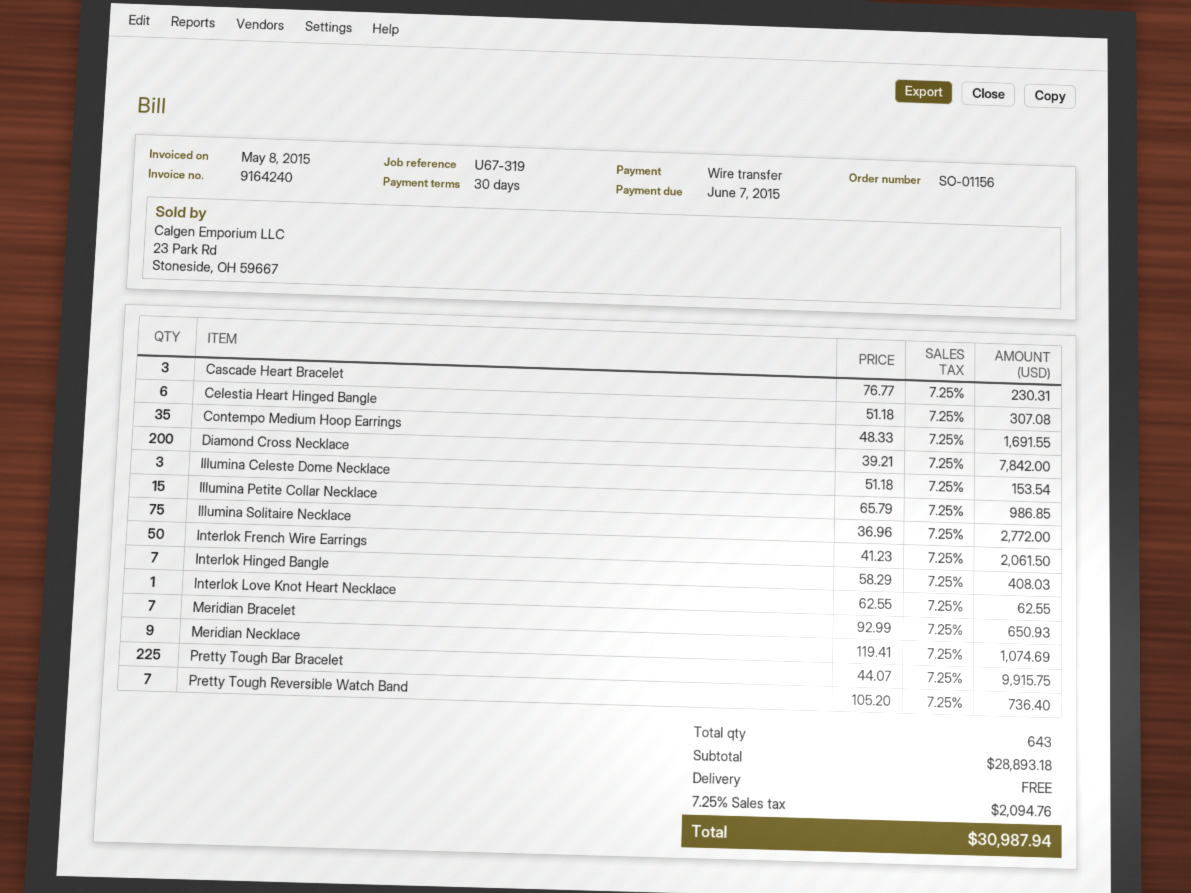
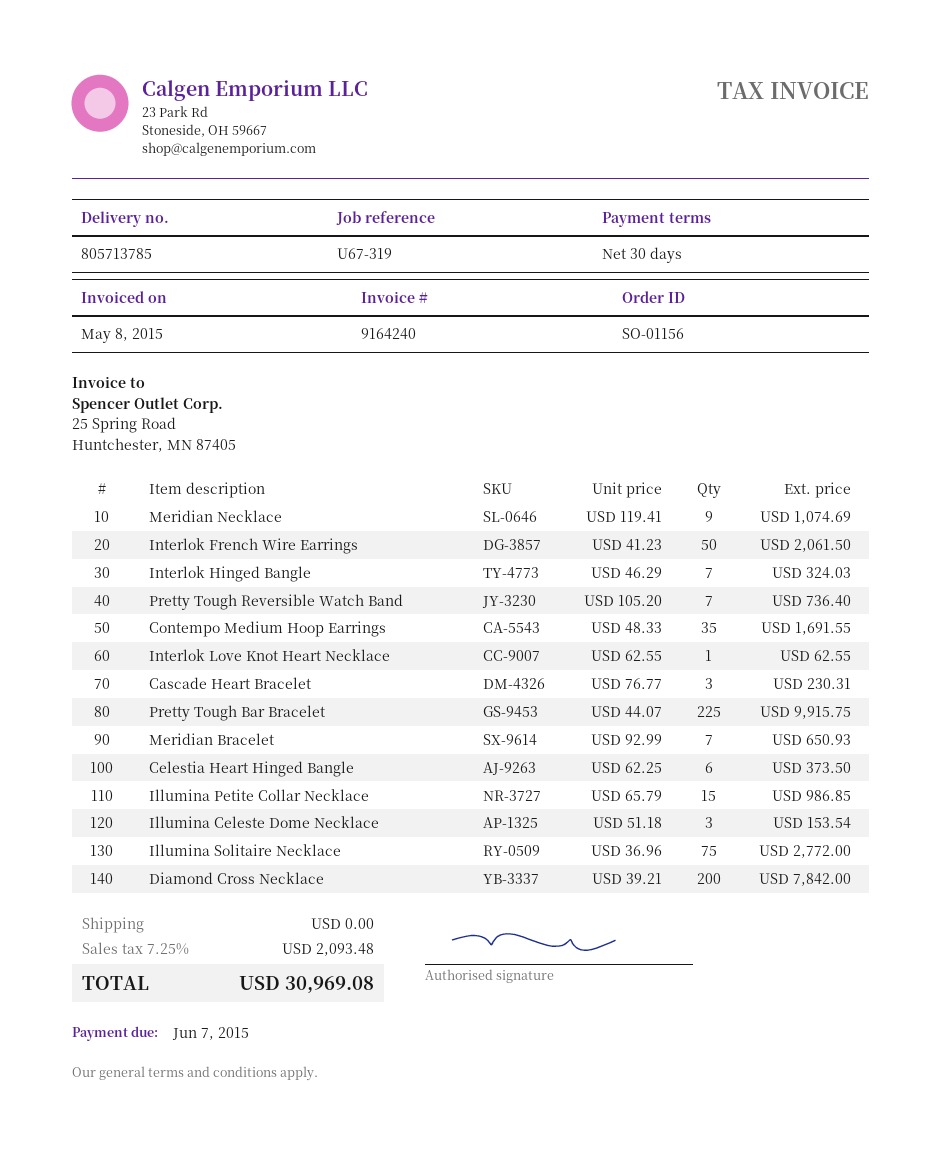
Celestia Heart Hinged Bangle: 6 x 51.18 = 307.08 -> 6 x 62.25 = 373.50
Interlok Hinged Bangle: 7 x 58.29 = 408.03 -> 7 x 46.29 = 324.03
tax: 7.25% = 2094.76 -> 7.25% = 2093.48
total: 30987.94 -> 30969.08

